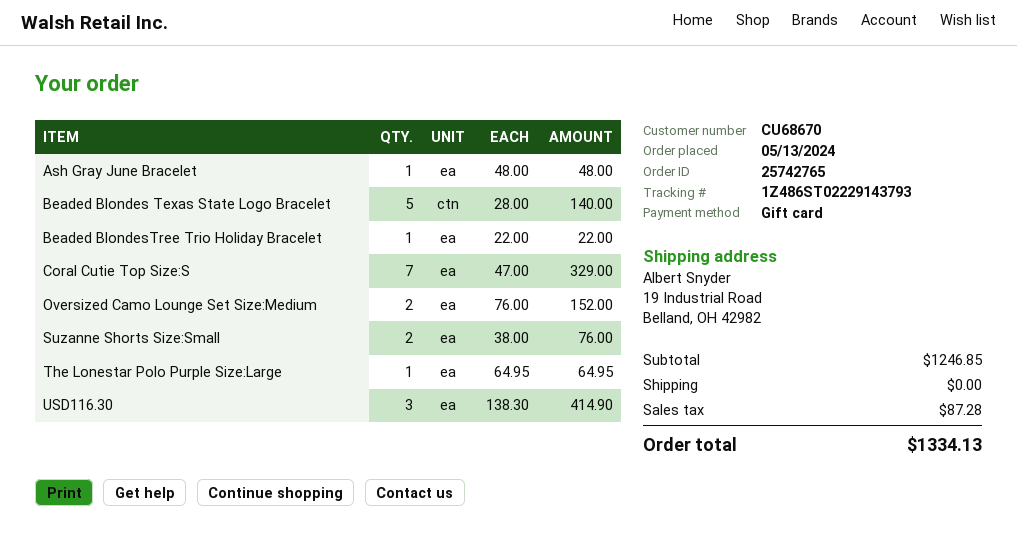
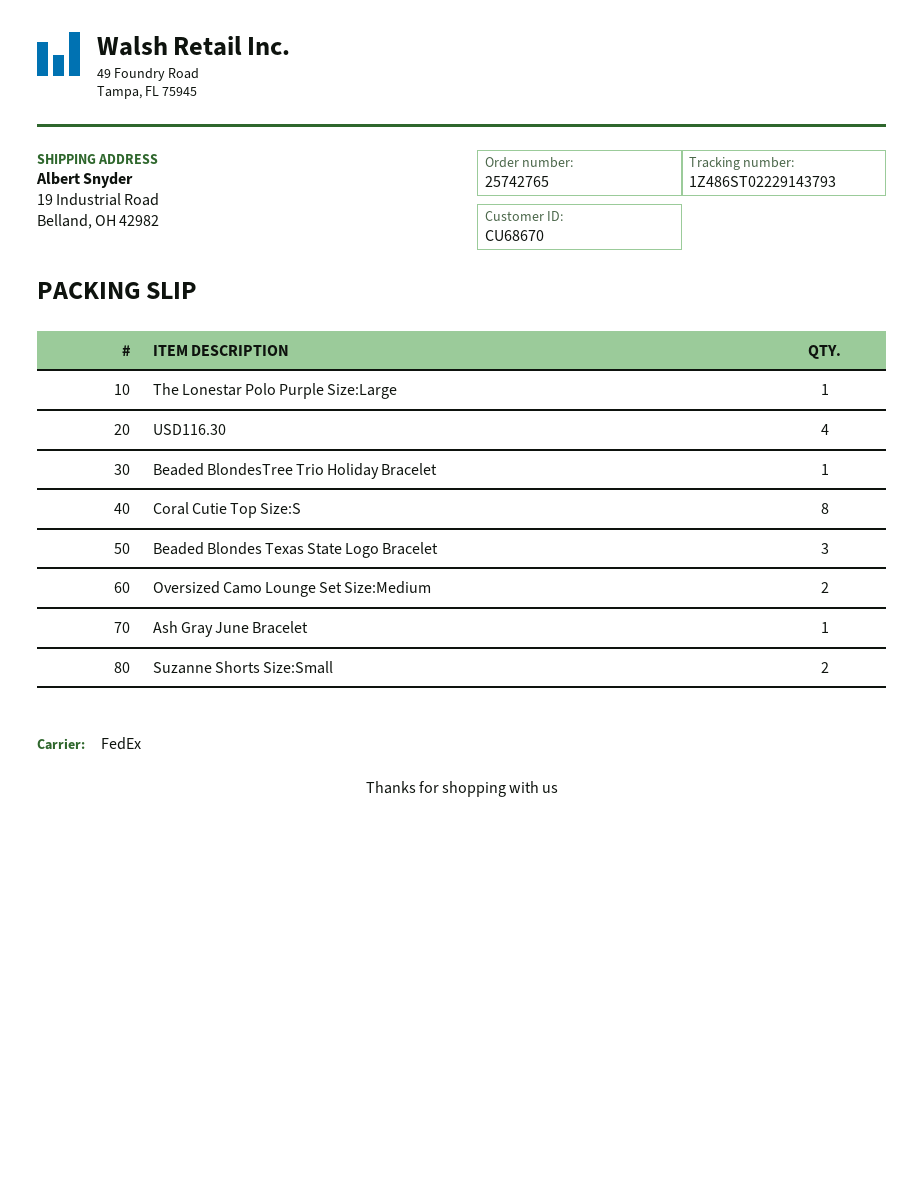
Beaded Blondes Texas State Logo Bracelet: 5 -> 3
Coral Cutie Top Size:S: 7 -> 8
USD116.30: 3 -> 4

